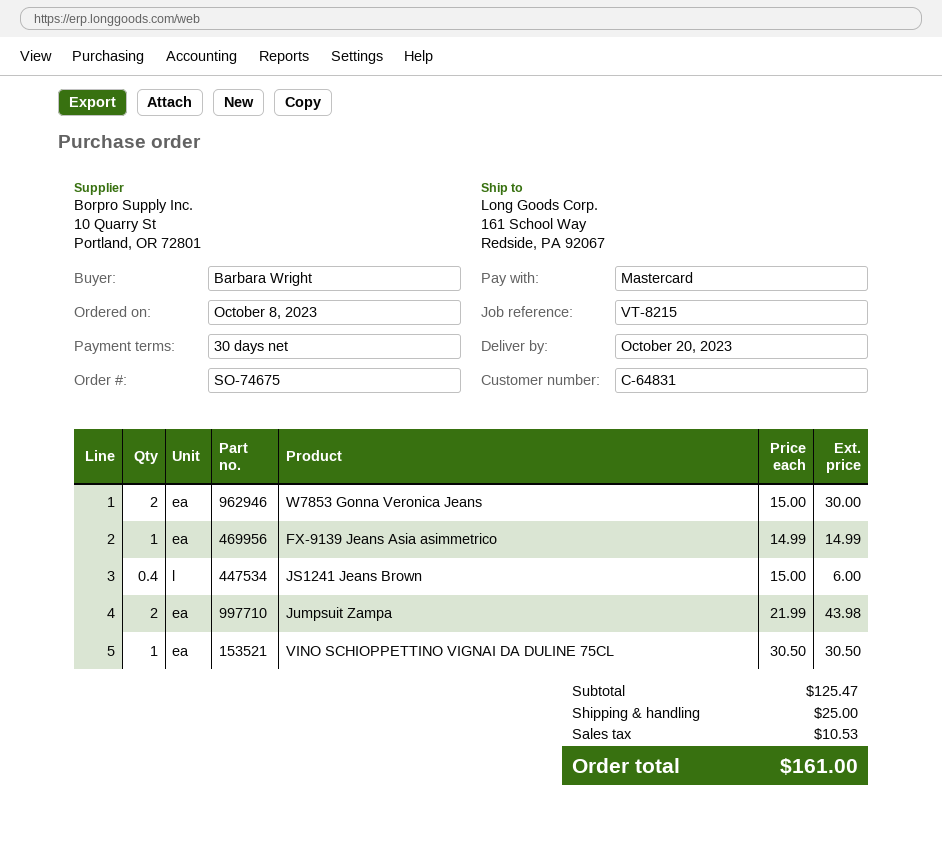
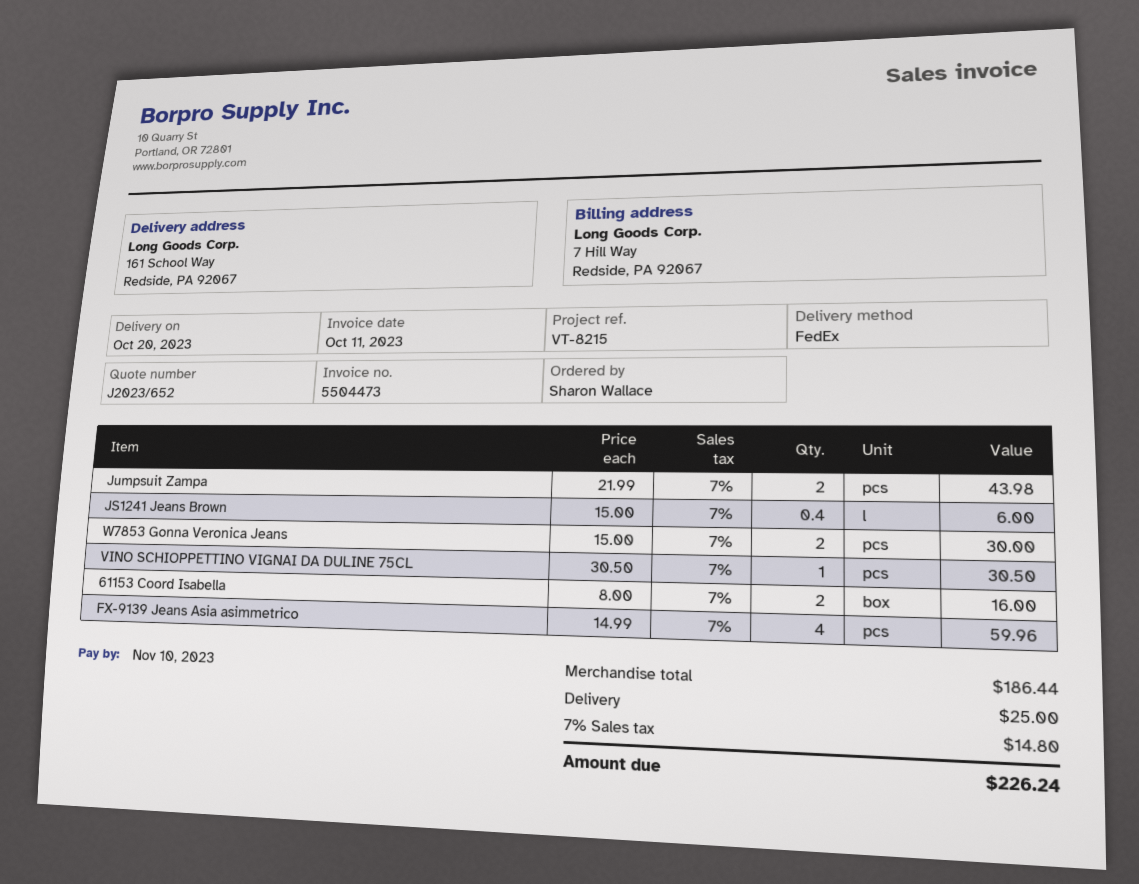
ordered by: Barbara Wright -> Sharon Wallace
FX-9139 Jeans Asia asimmetrico: 1 x 14.99 = 14.99 -> 4 x 14.99 = 59.96
61153 Coord Isabella: none -> 2 x 8.00 = 16.00
subtotal: 125.47 -> 186.44
tax: 10.53 -> 14.80
total: 161.00 -> 226.24

